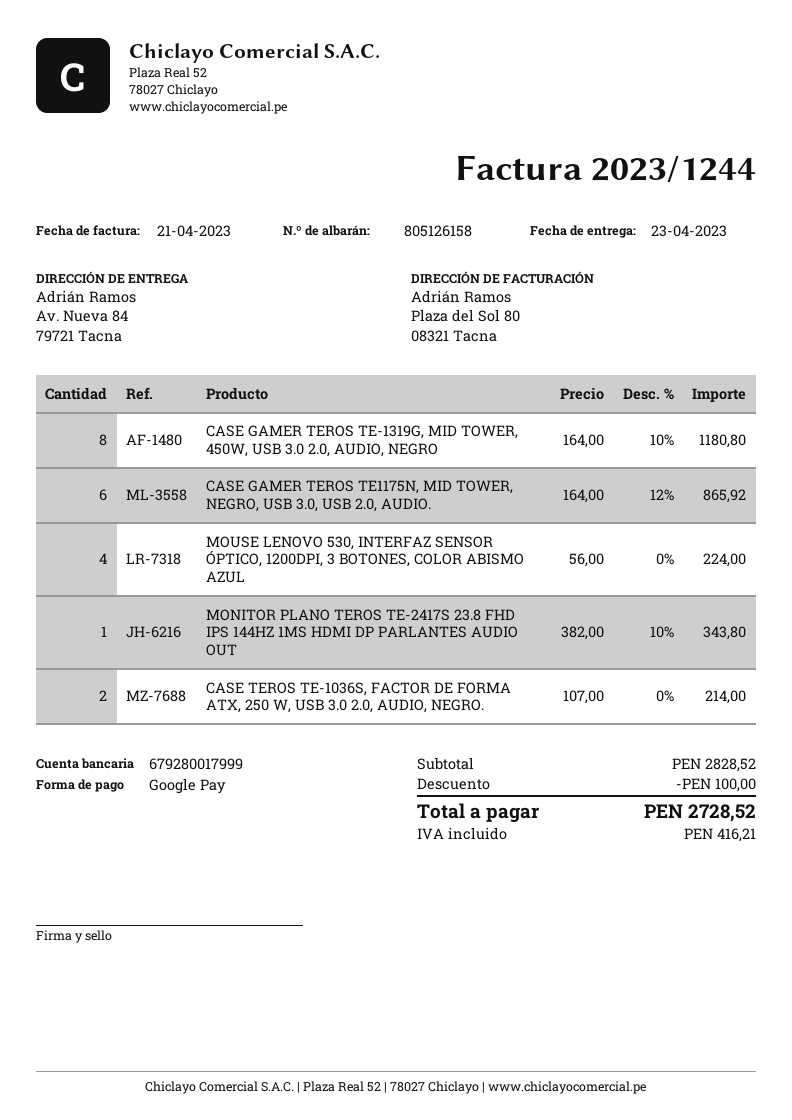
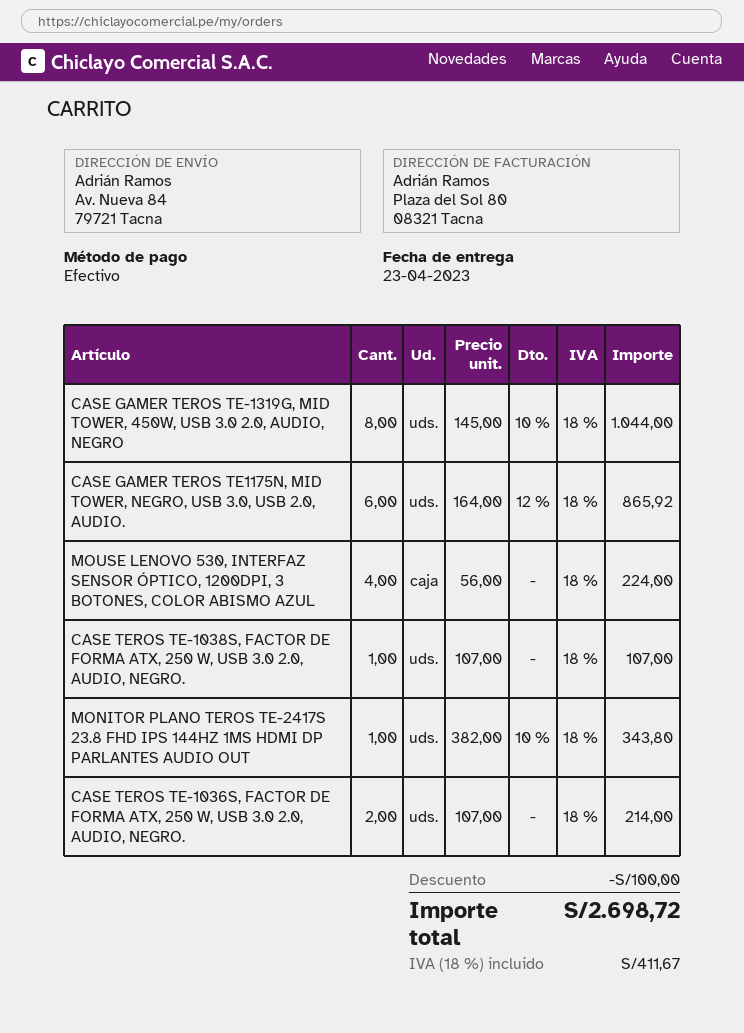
payment method: Google Pay -> cash
CASE GAMER TEROS TE-1319G, MID TOWER, 450W, USB 3.0 2.0, AUDIO, NEGRO: 8 x 164.00 - 10% = 1180.80 -> 8 x 145.00 - 10% = 1044.00
CASE TEROS TE-1038S, FACTOR DE FORMA ATX, 250 W, USB 3.0 2.0, AUDIO, NEGRO.: none -> 1 x 107.00 = 107.00
tax: 416.21 -> 411.67
total: 2728.52 -> 2698.72

